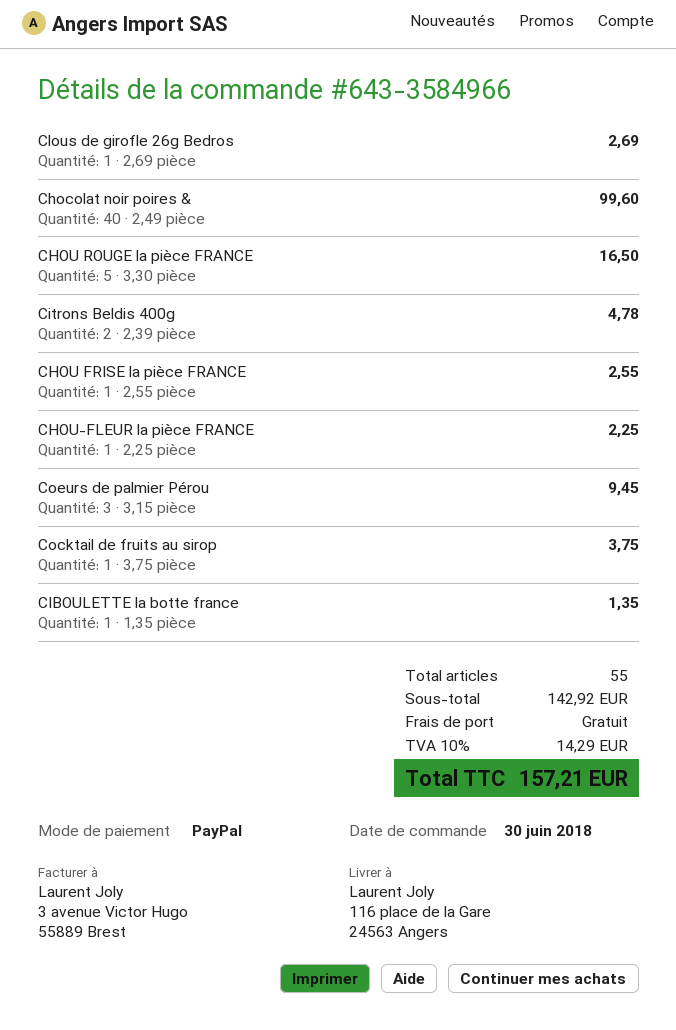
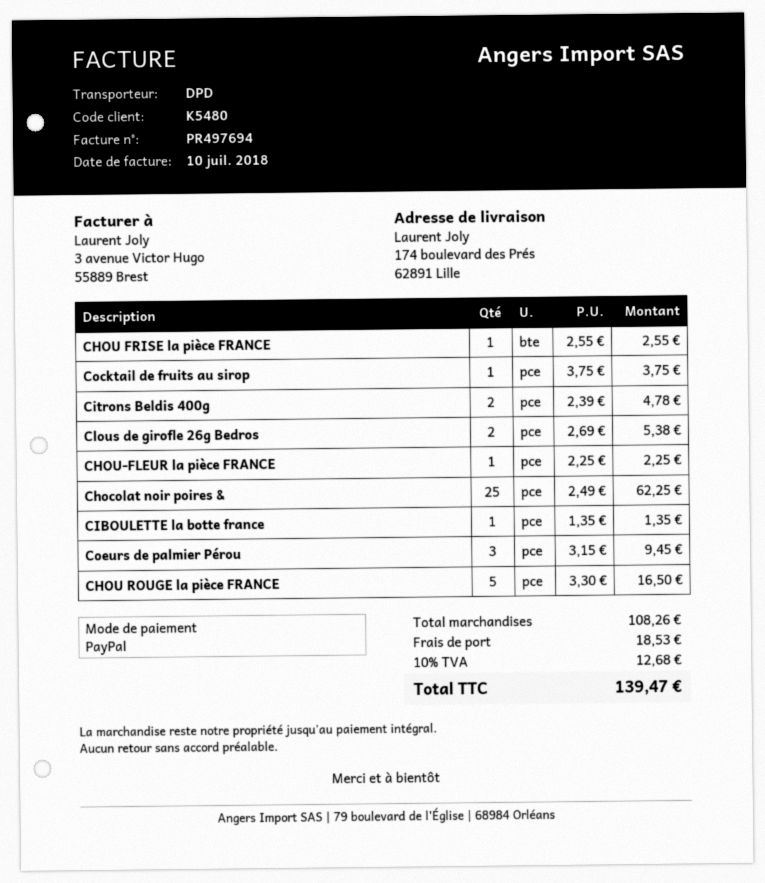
ship to: 116 place de la Gare, 24563 Angers -> 174 boulevard des Prés, 62891 Lille
Clous de girofle 26g Bedros: 1 x 2.69 = 2.69 -> 2 x 2.69 = 5.38
Chocolat noir poires &: 40 x 2.49 = 99.60 -> 25 x 2.49 = 62.25
subtotal: 142.92 -> 108.26
shipping: 0.00 -> 18.53
tax: 10% = 14.29 -> 10% = 12.68
total: 157.21 -> 139.47

